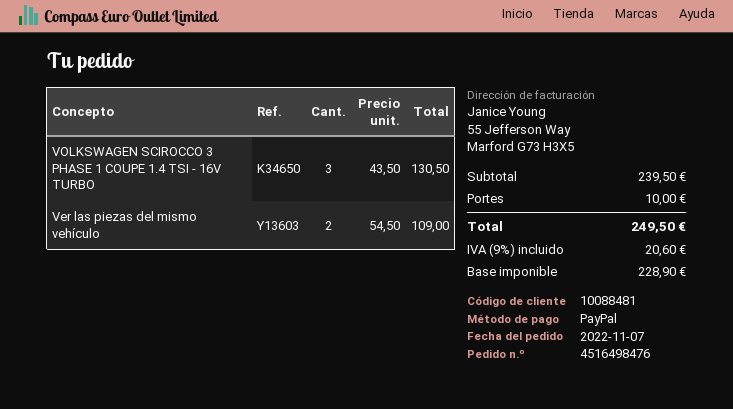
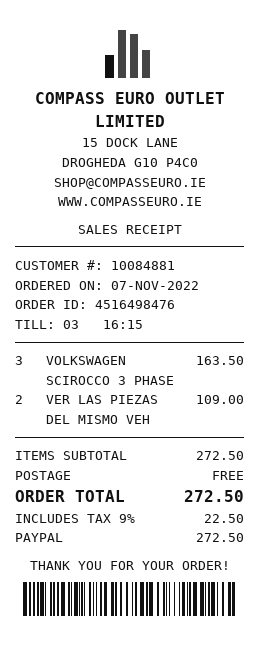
customer number: 10088481 -> 10084881
VOLKSWAGEN SCIROCCO 3 PHASE 1 COUPE 1.4 TSI - 16V TURBO: 3 for 130.50 -> 3 for 163.50
subtotal: 239.50 -> 272.50
shipping: 10.00 -> 0.00
tax: 9% = 20.60 -> 9% = 22.50
total: 249.50 -> 272.50

